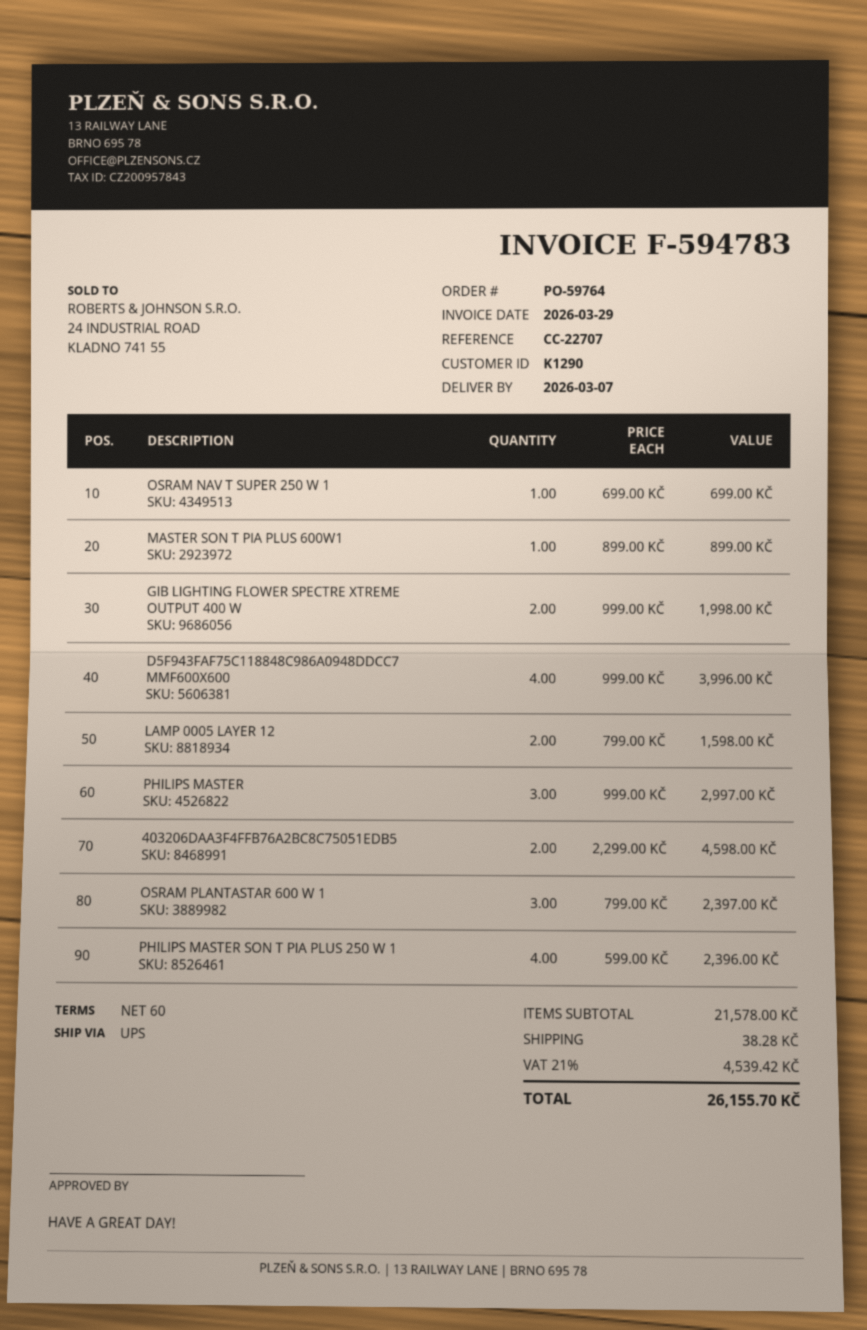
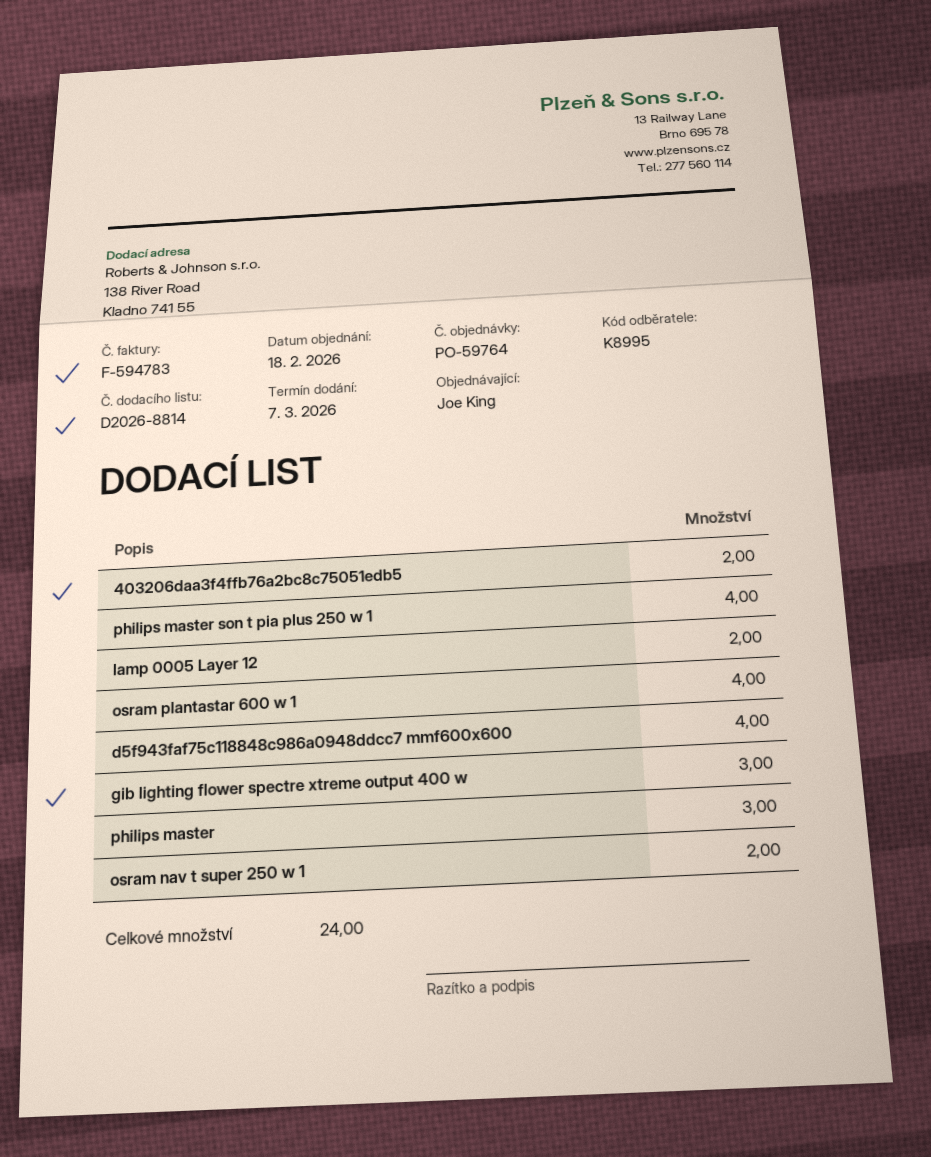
customer number: K1290 -> K8995
OSRAM NAV T SUPER 250 W 1: 1 -> 2
MASTER SON T PIA PLUS 600W1: 1 -> none
GIB LIGHTING FLOWER SPECTRE XTREME OUTPUT 400 W: 2 -> 3
OSRAM PLANTASTAR 600 W 1: 3 -> 4

